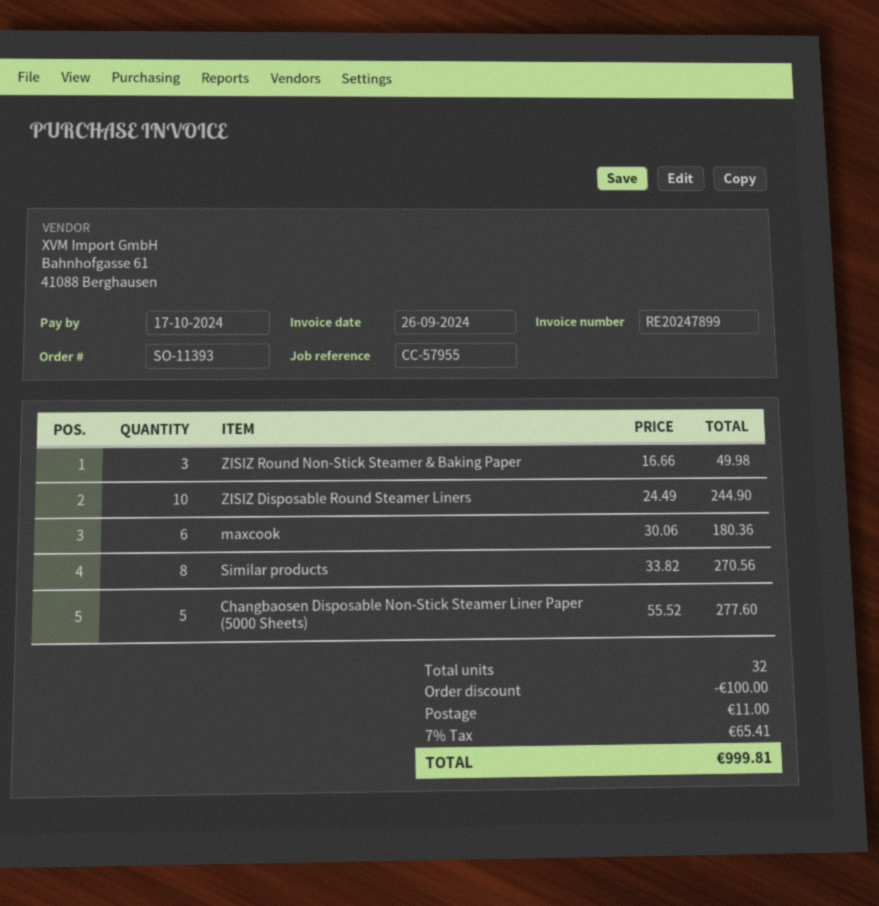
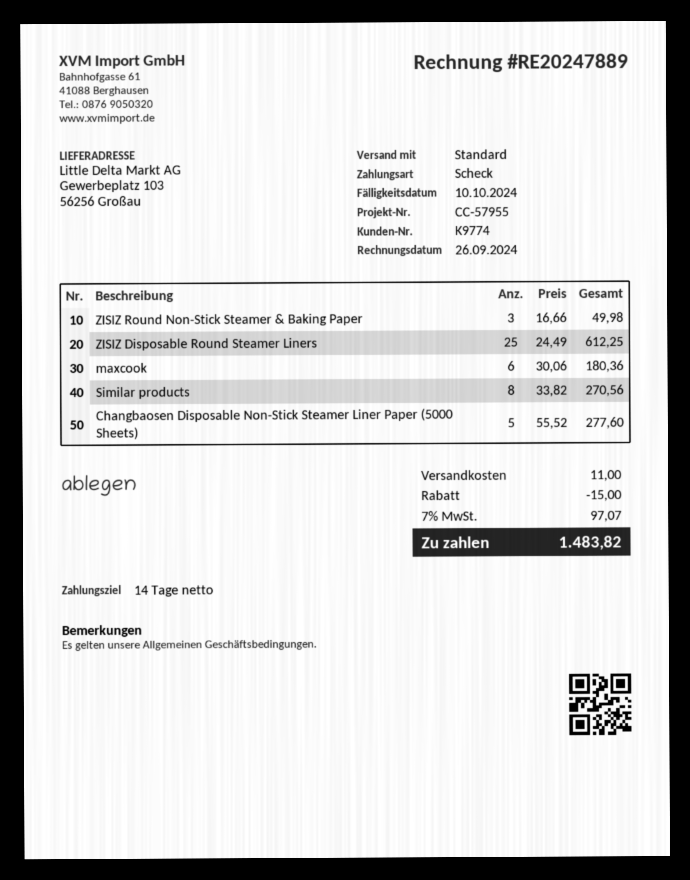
invoice number: RE20247899 -> RE20247889
due date: 2024-10-17 -> 2024-10-10
ZISIZ Disposable Round Steamer Liners: 10 x 24.49 = 244.90 -> 25 x 24.49 = 612.25
discount: 100.00 -> 15.00
tax: 7% = 65.41 -> 7% = 97.07
total: 999.81 -> 1483.82

